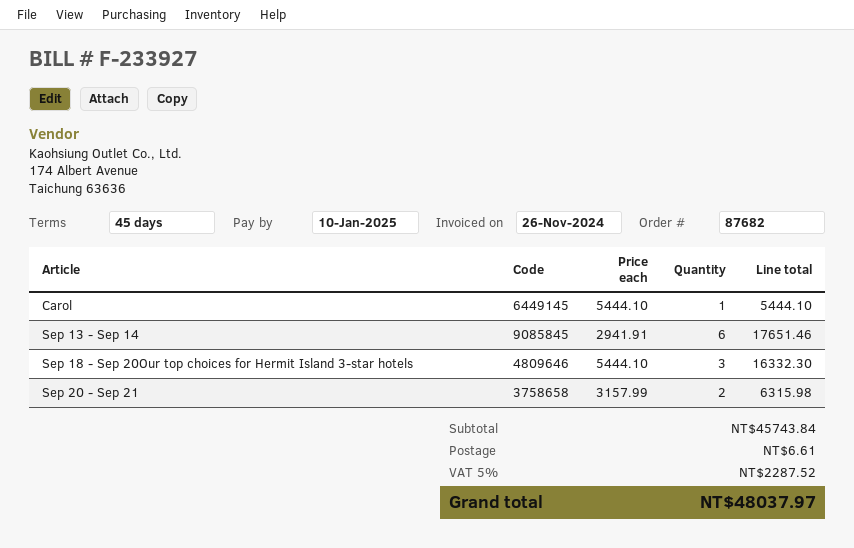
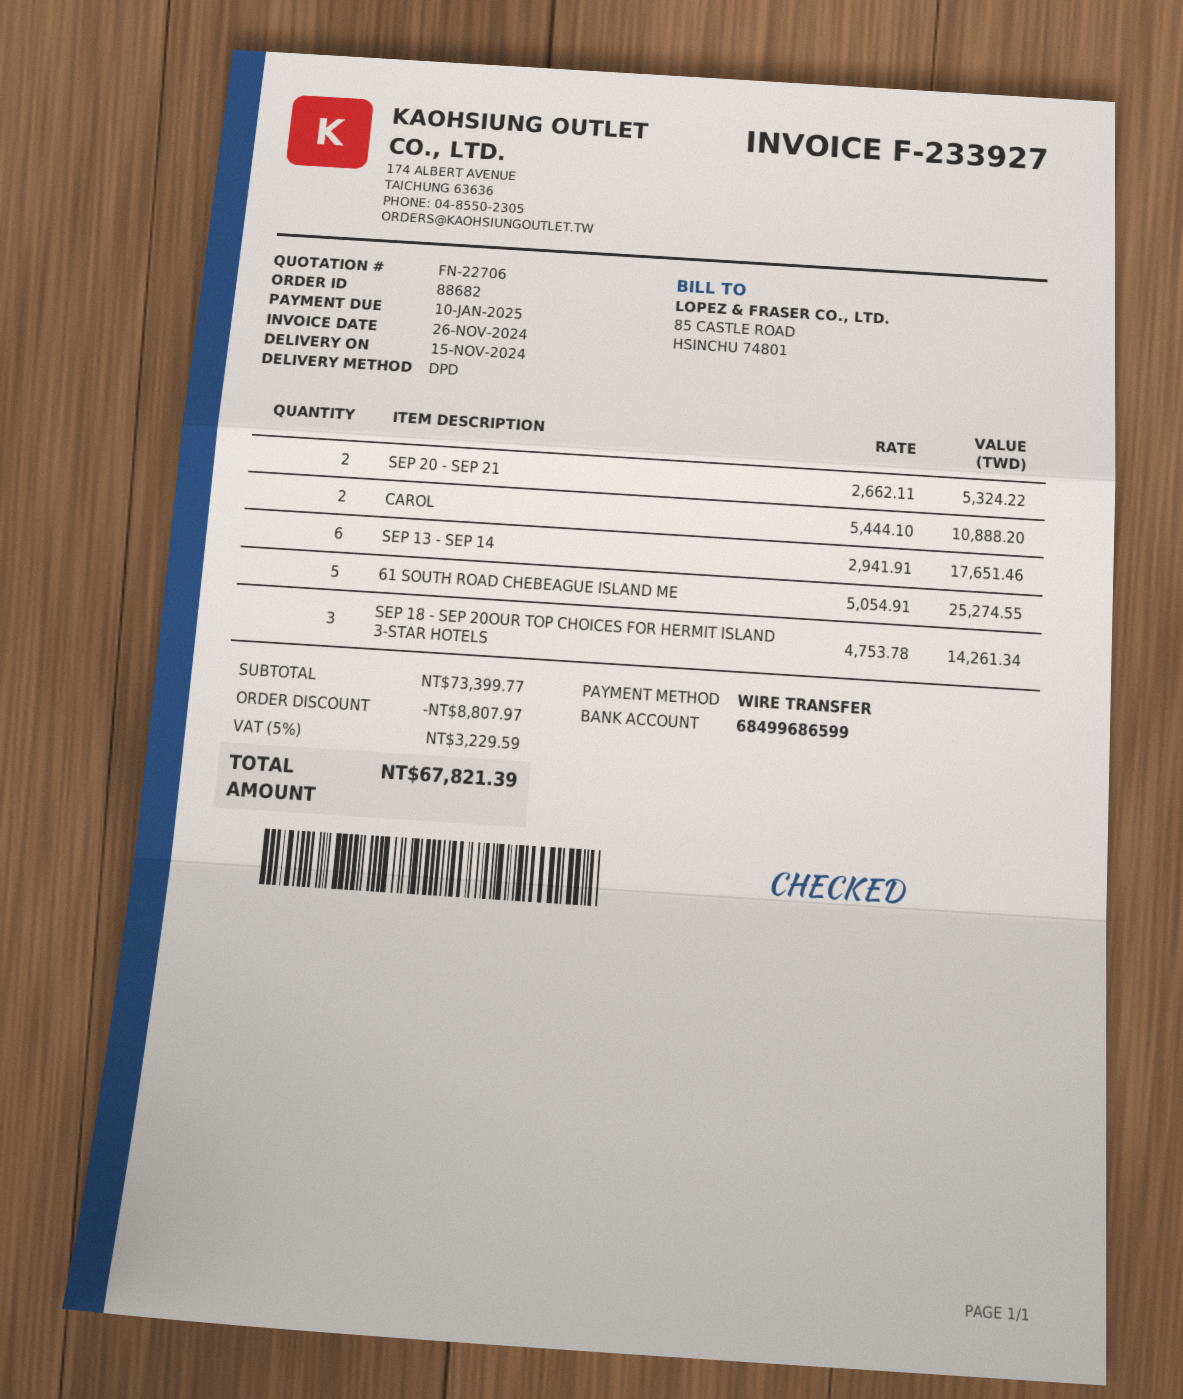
order number: 87682 -> 88682
Carol: 1 x 5444.10 = 5444.10 -> 2 x 5444.10 = 10888.20
Sep 18 - Sep 20Our top choices for Hermit Island 3-star hotels: 3 x 5444.10 = 16332.30 -> 3 x 4753.78 = 14261.34
Sep 20 - Sep 21: 2 x 3157.99 = 6315.98 -> 2 x 2662.11 = 5324.22
61 SOUTH ROAD CHEBEAGUE ISLAND ME: none -> 5 x 5054.91 = 25274.55
subtotal: 45743.84 -> 73399.77
discount: none -> 8807.97
shipping: 6.61 -> none
tax: 5% = 2287.52 -> 5% = 3229.59
total: 48037.97 -> 67821.39

